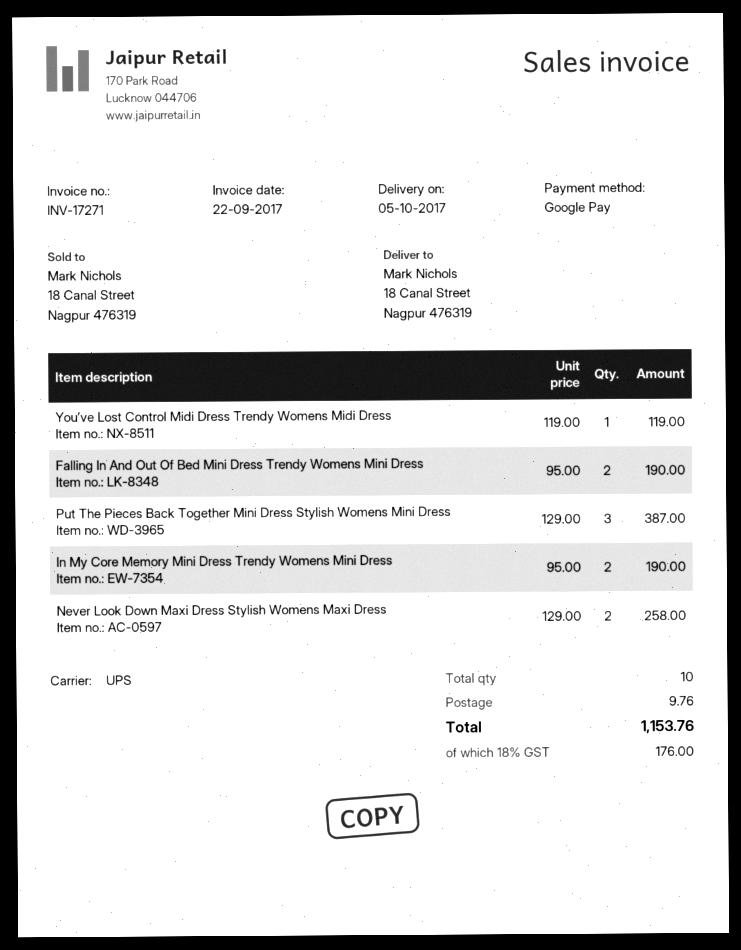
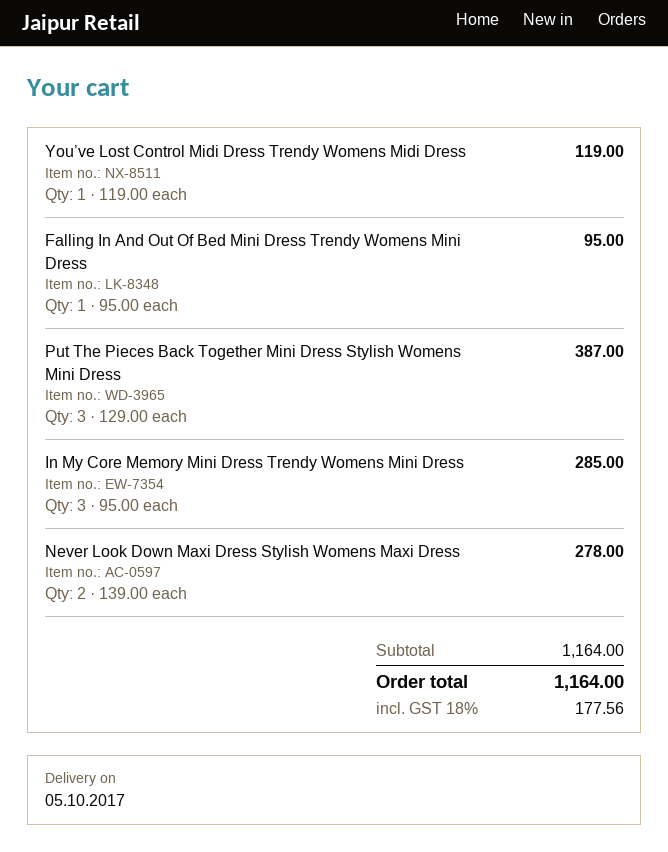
Falling In And Out Of Bed Mini Dress Trendy Womens Mini Dress: 2 x 95.00 = 190.00 -> 1 x 95.00 = 95.00
In My Core Memory Mini Dress Trendy Womens Mini Dress: 2 x 95.00 = 190.00 -> 3 x 95.00 = 285.00
Never Look Down Maxi Dress Stylish Womens Maxi Dress: 2 x 129.00 = 258.00 -> 2 x 139.00 = 278.00
shipping: 9.76 -> none
tax: 18% = 176.00 -> 18% = 177.56
total: 1153.76 -> 1164.00

